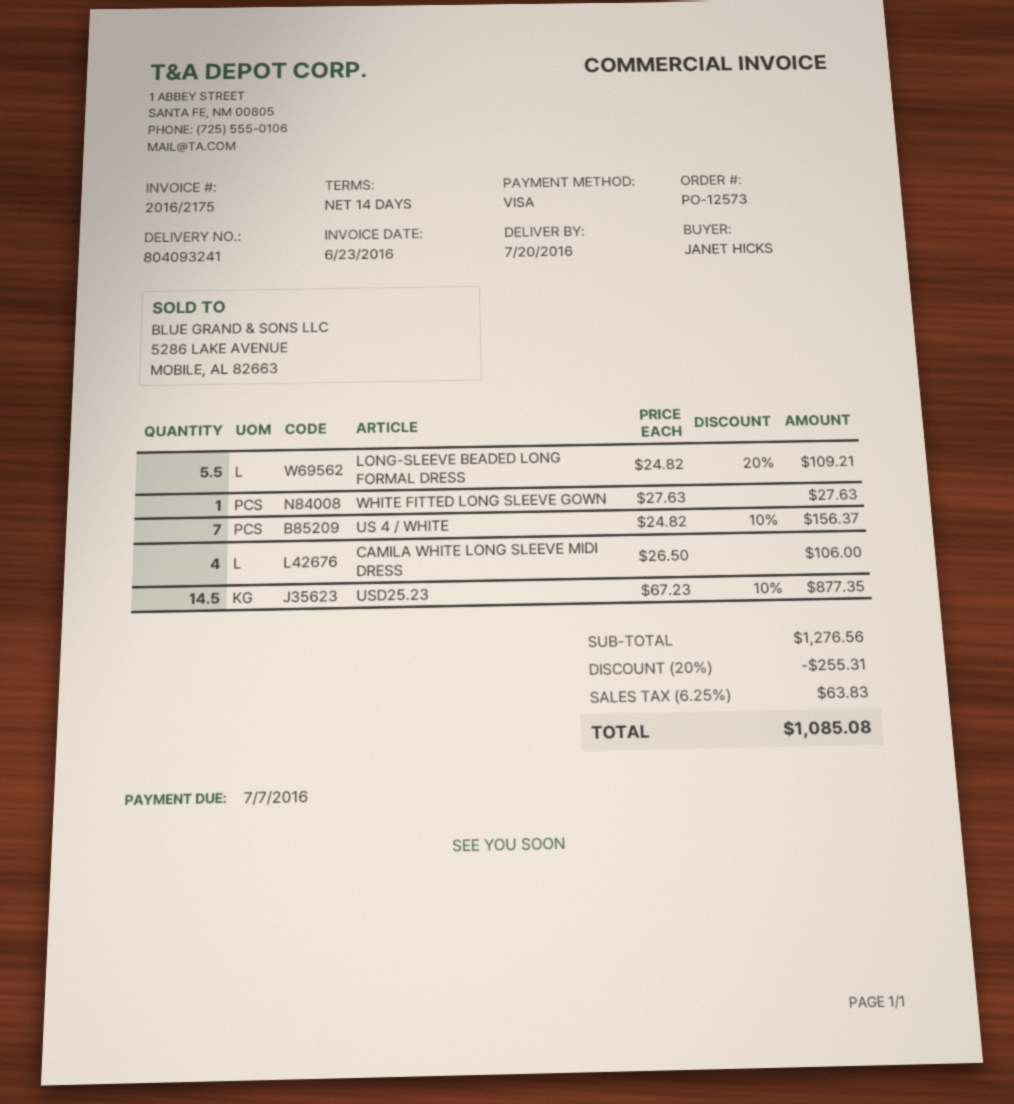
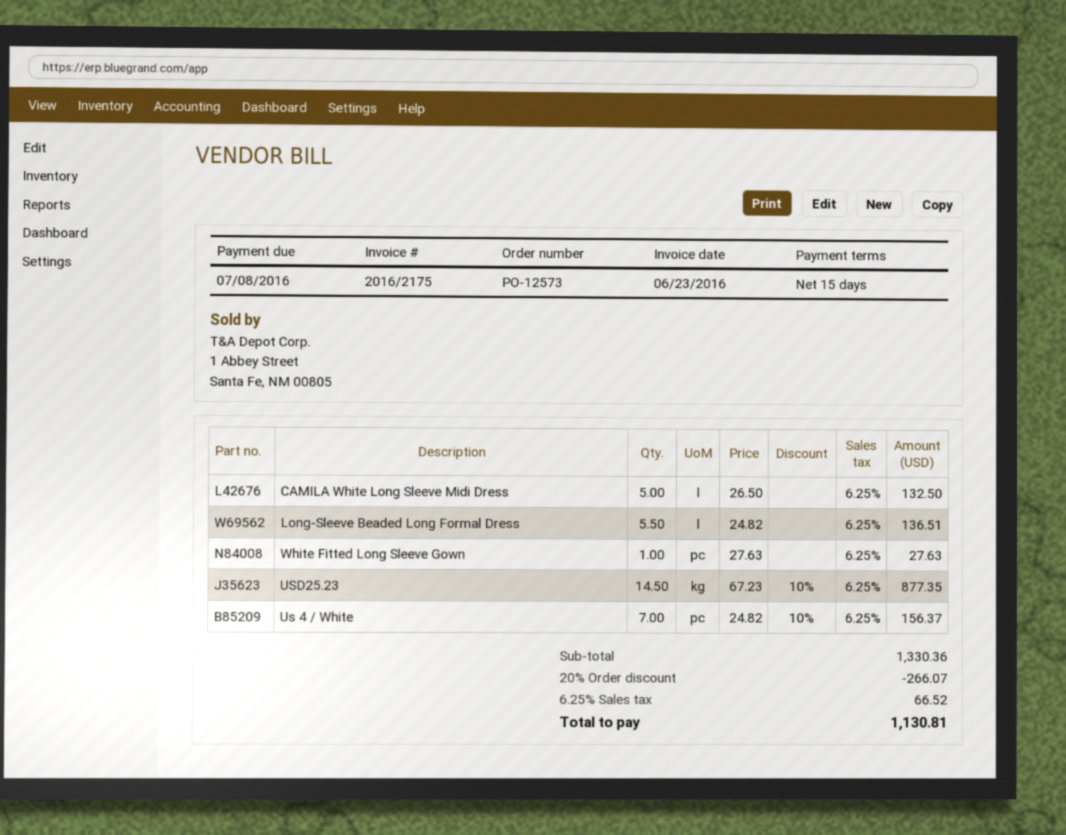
payment terms: 14 days -> 15 days
due date: 2016-07-07 -> 2016-07-08
LONG-SLEEVE BEADED LONG FORMAL DRESS: 5.5 x 24.82 - 20% = 109.21 -> 5.5 x 24.82 = 136.51
CAMILA WHITE LONG SLEEVE MIDI DRESS: 4 x 26.50 = 106.00 -> 5 x 26.50 = 132.50
subtotal: 1276.56 -> 1330.36
discount: 20% = 255.31 -> 20% = 266.07
tax: 6.25% = 63.83 -> 6.25% = 66.52
total: 1085.08 -> 1130.81

